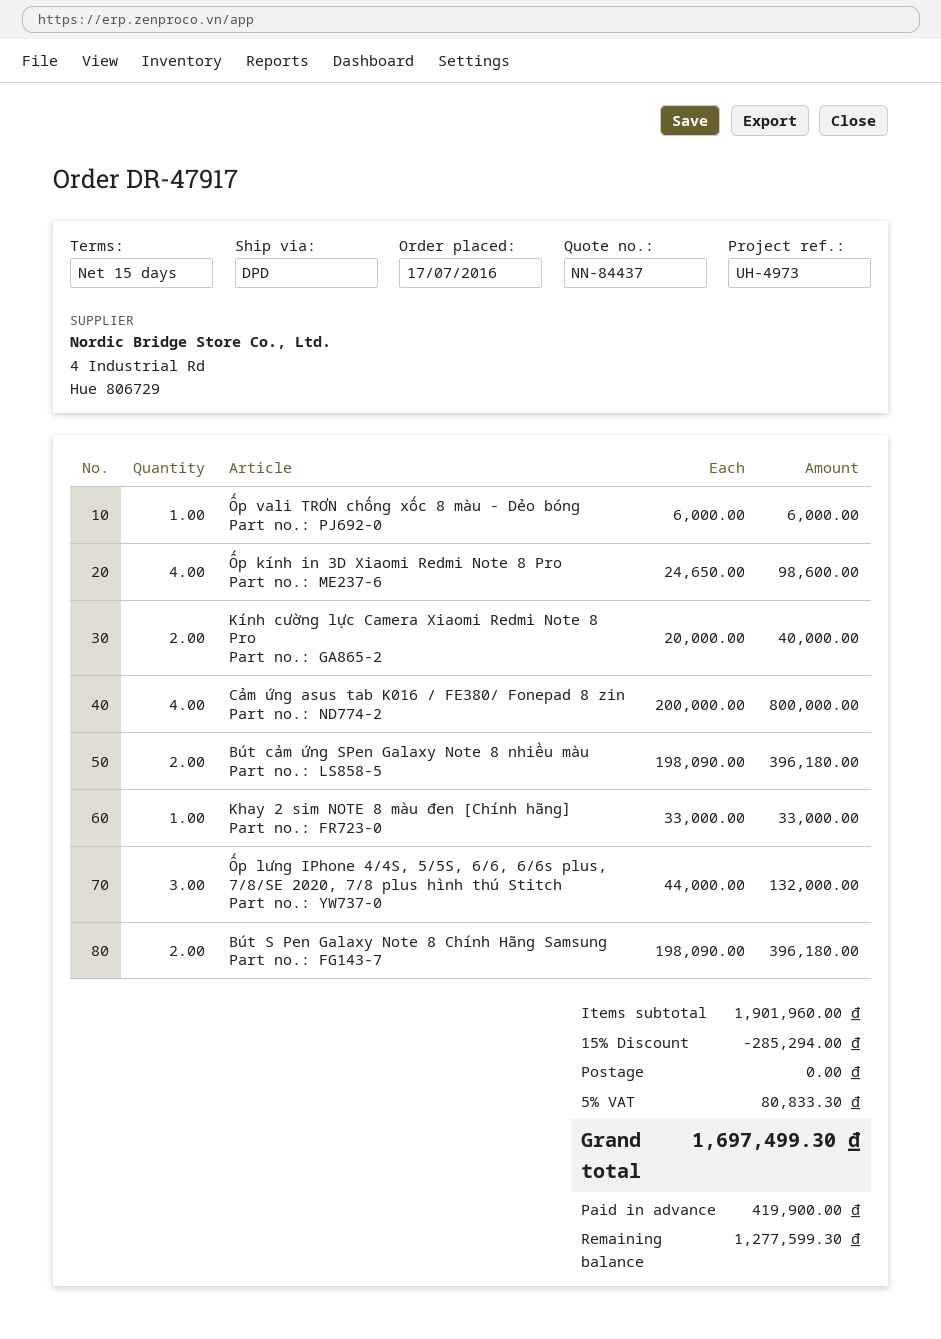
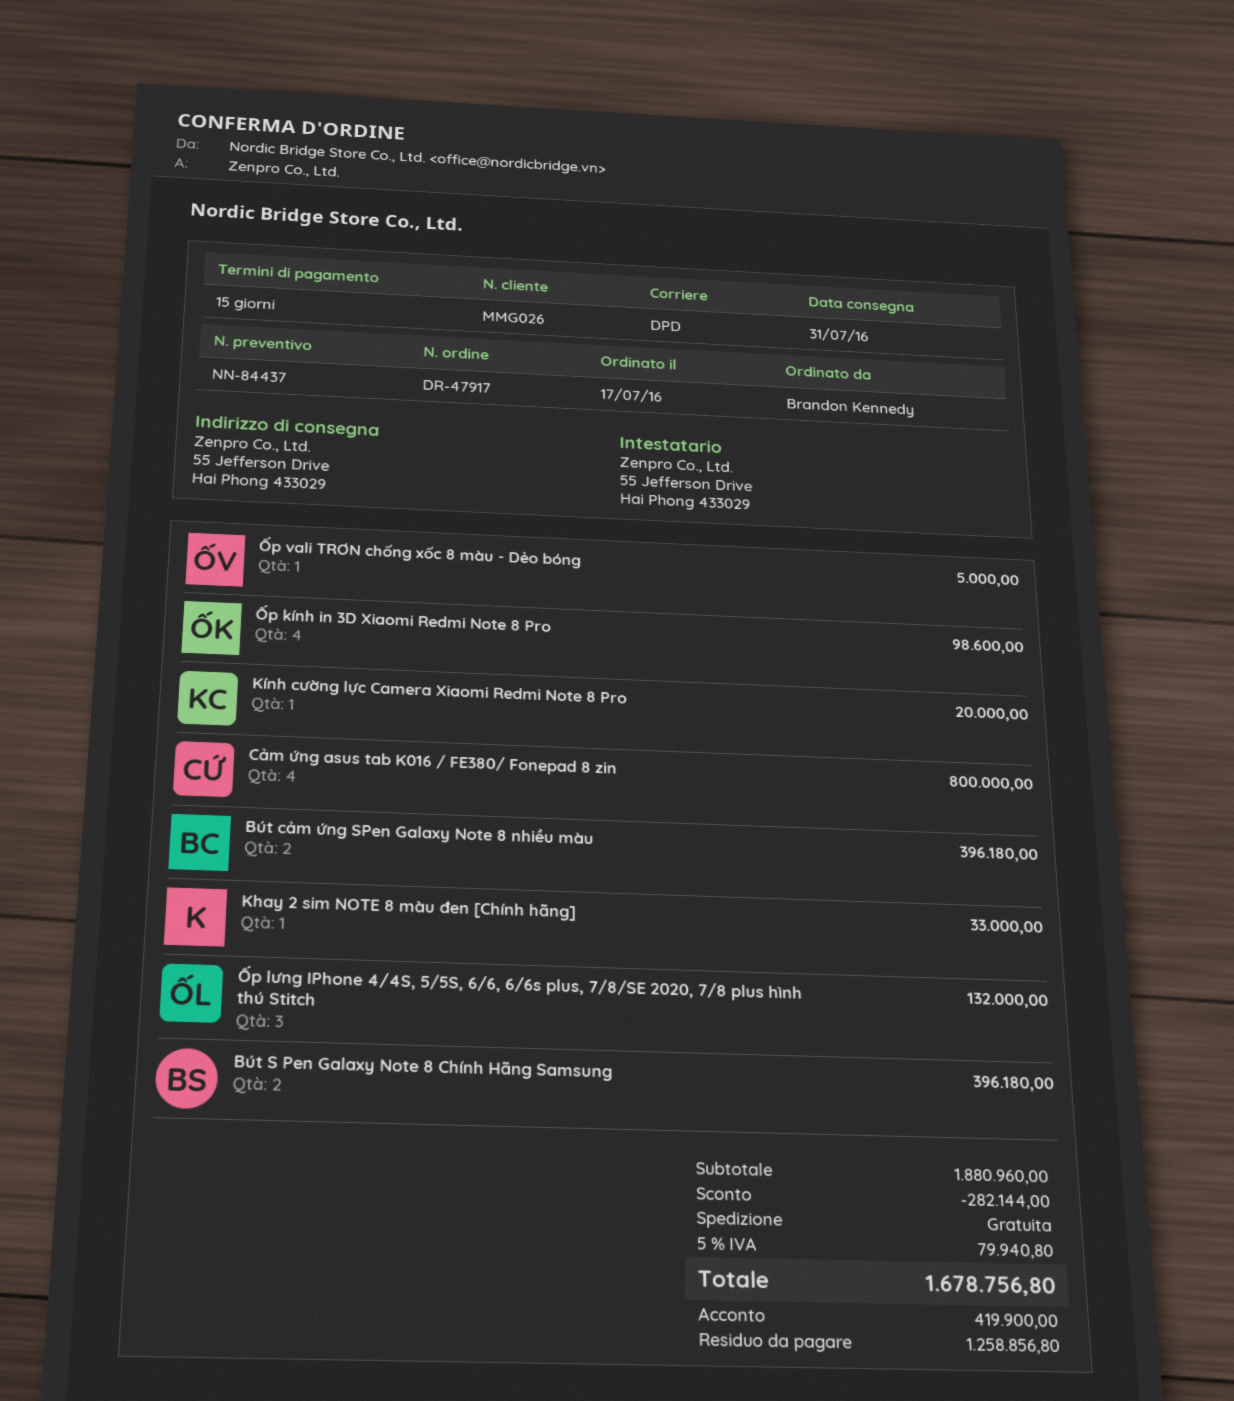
Ốp vali TRƠN chống xốc 8 màu - Dẻo bóng: 1 for 6000.00 -> 1 for 5000.00
Kính cường lực Camera Xiaomi Redmi Note 8 Pro: 2 for 40000.00 -> 1 for 20000.00
subtotal: 1901960.00 -> 1880960.00
discount: 285294.00 -> 282144.00
tax: 5% = 80833.30 -> 5% = 79940.80
total: 1697499.30 -> 1678756.80
balance: 1277599.30 -> 1258856.80

